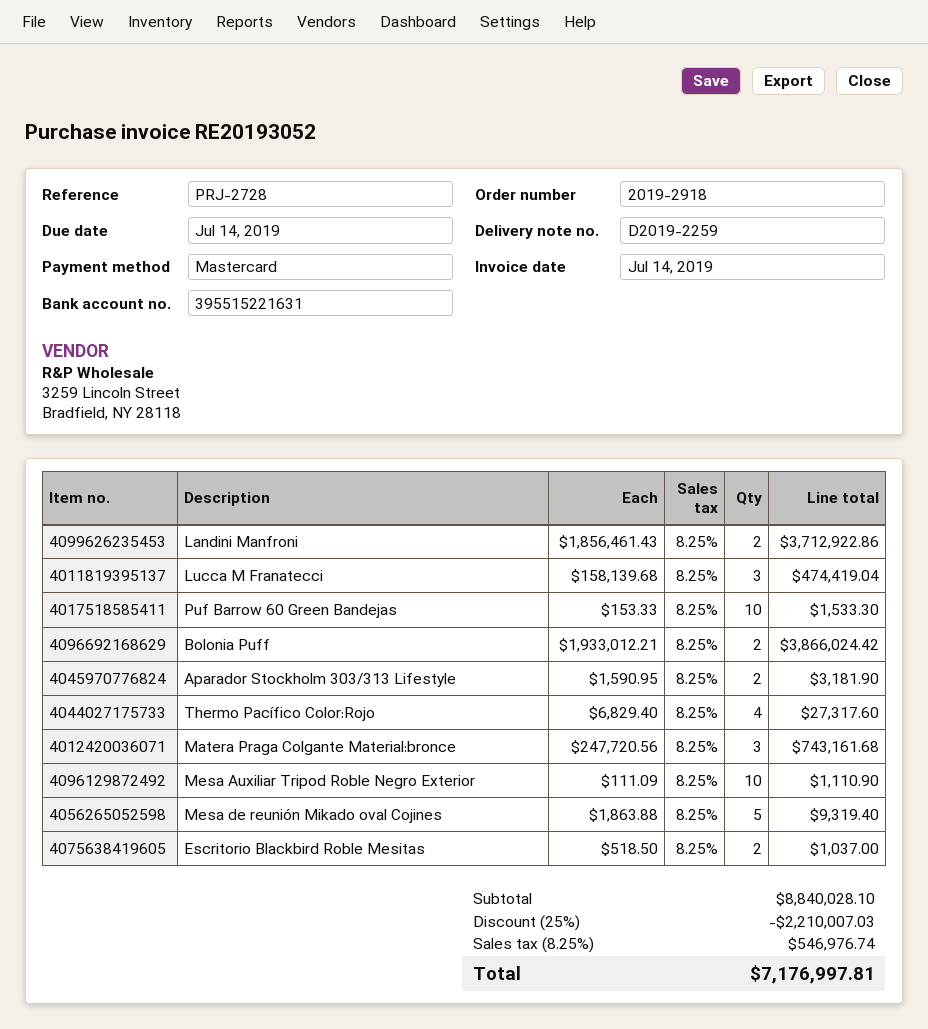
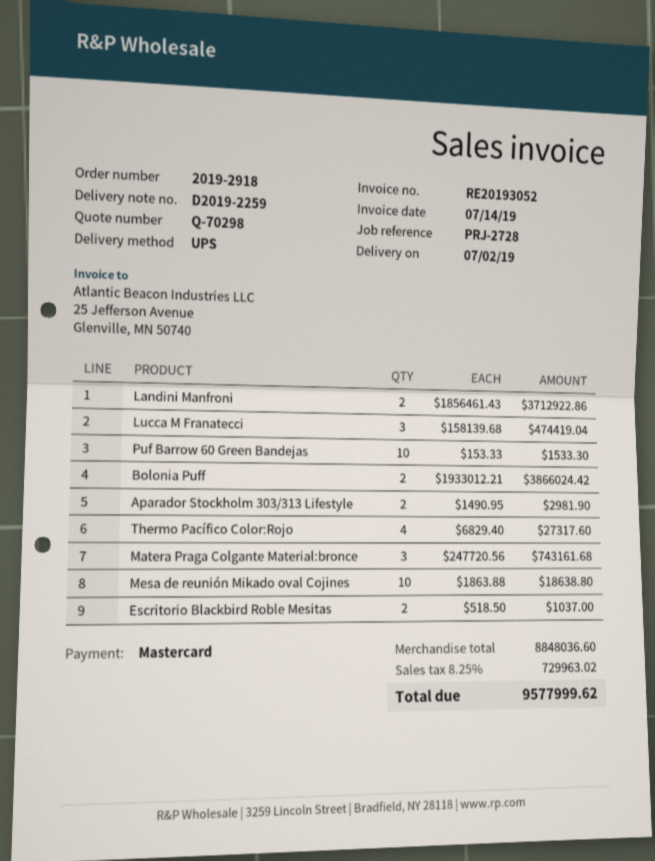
Aparador Stockholm 303/313 Lifestyle: 2 x 1590.95 = 3181.90 -> 2 x 1490.95 = 2981.90
Mesa Auxiliar Tripod Roble Negro Exterior: 10 x 111.09 = 1110.90 -> none
Mesa de reunión Mikado oval Cojines: 5 x 1863.88 = 9319.40 -> 10 x 1863.88 = 18638.80
subtotal: 8840028.10 -> 8848036.60
discount: 25% = 2210007.03 -> none
tax: 8.25% = 546976.74 -> 8.25% = 729963.02
total: 7176997.81 -> 9577999.62

